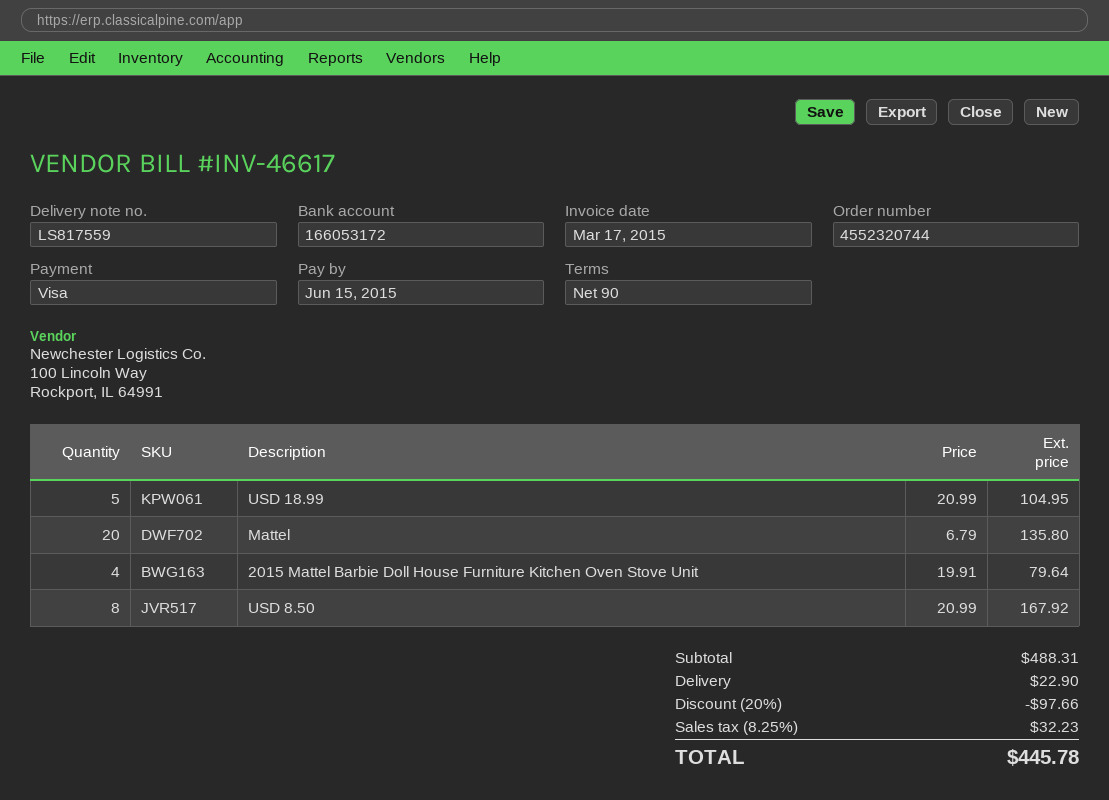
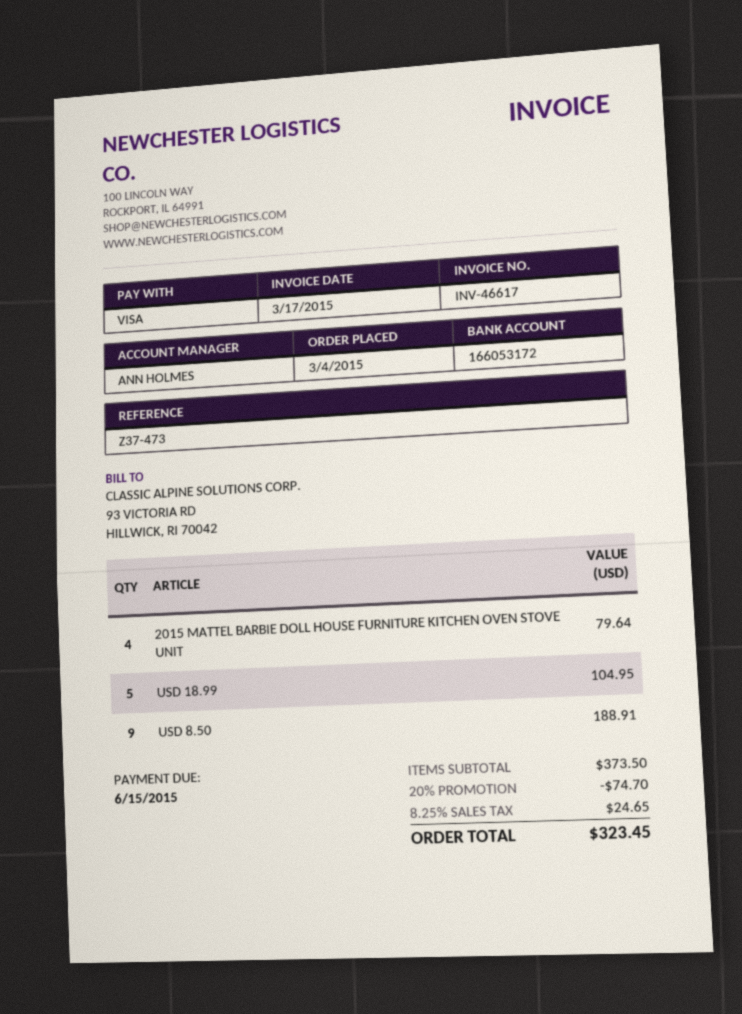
Mattel: 20 for 135.80 -> none
USD 8.50: 8 for 167.92 -> 9 for 188.91
subtotal: 488.31 -> 373.50
discount: 20% = 97.66 -> 20% = 74.70
shipping: 22.90 -> none
tax: 8.25% = 32.23 -> 8.25% = 24.65
total: 445.78 -> 323.45

